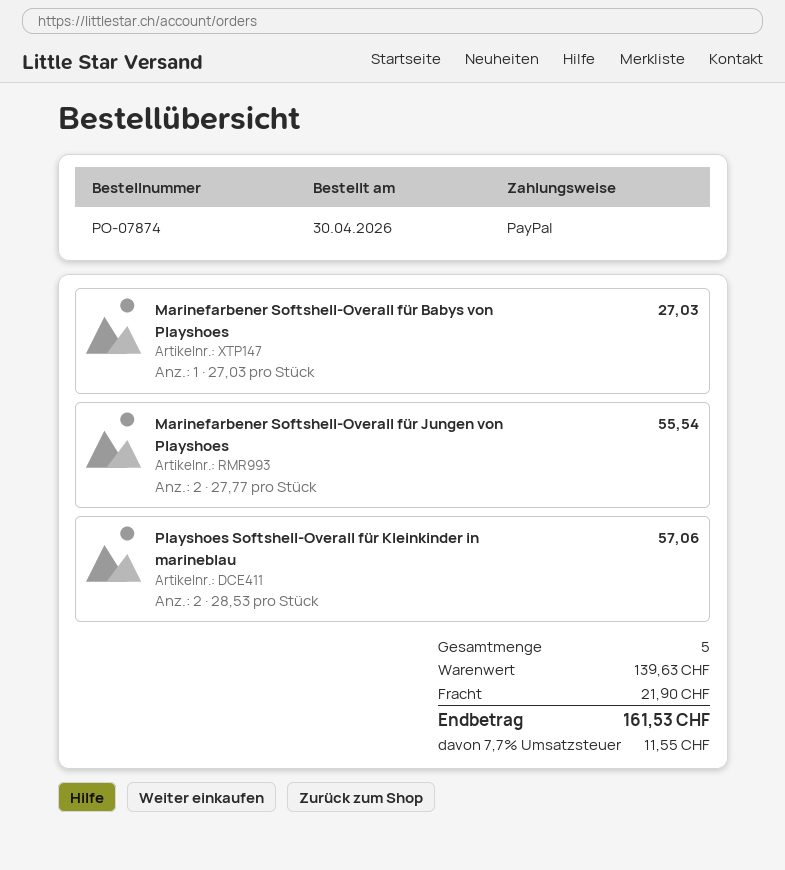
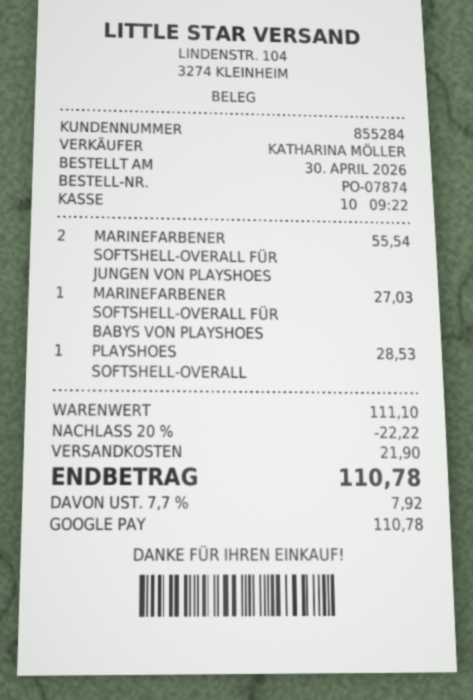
payment method: PayPal -> Google Pay
Playshoes Softshell-Overall für Kleinkinder in marineblau: 2 for 57.06 -> 1 for 28.53
subtotal: 139.63 -> 111.10
discount: none -> 20% = 22.22
tax: 7.7% = 11.55 -> 7.7% = 7.92
total: 161.53 -> 110.78

